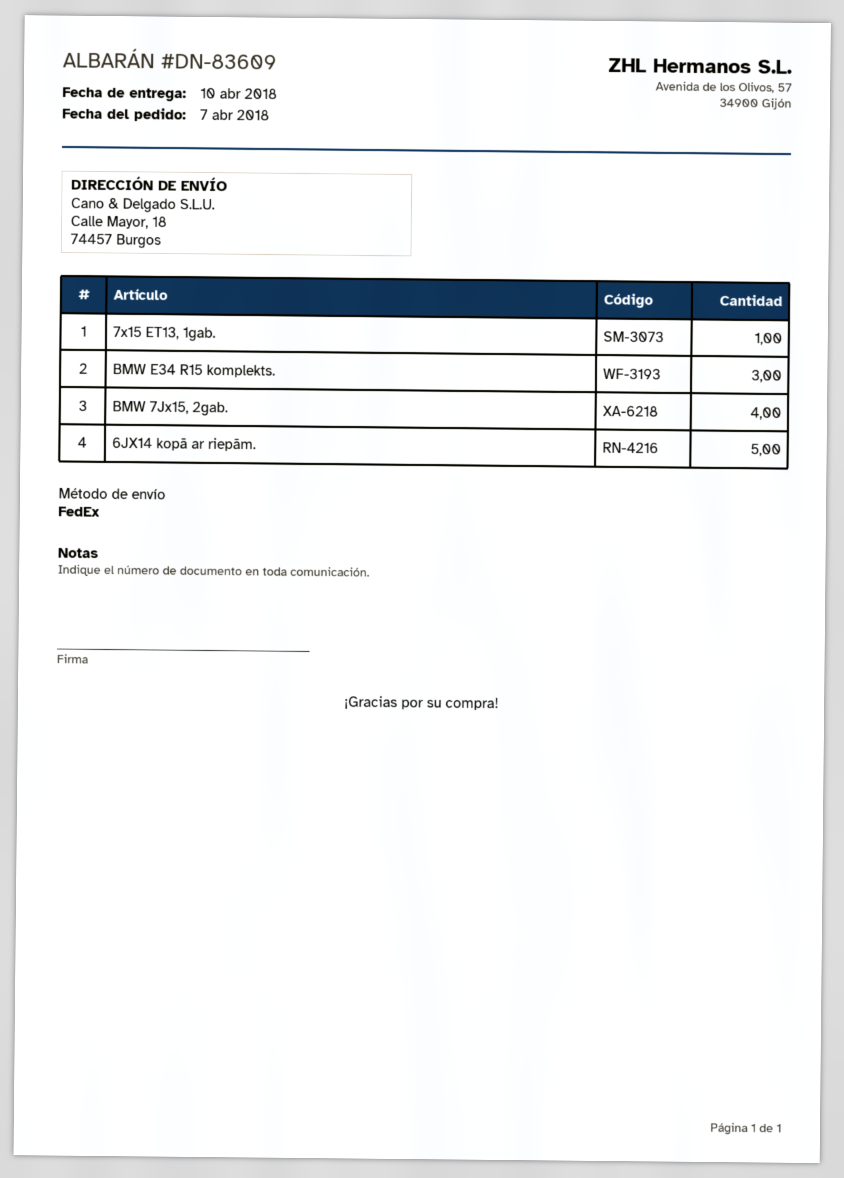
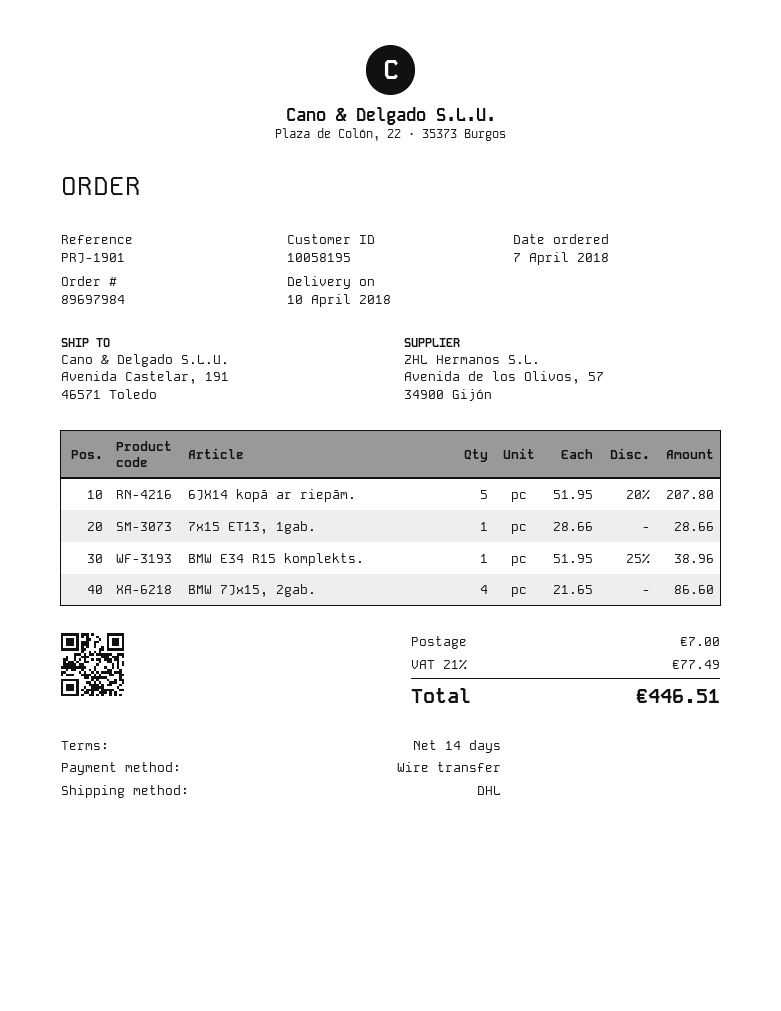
shipping method: FedEx -> DHL
ship to: Calle Mayor, 18, 74457 Burgos -> Avenida Castelar, 191, 46571 Toledo
BMW E34 R15 komplekts.: 3 -> 1

